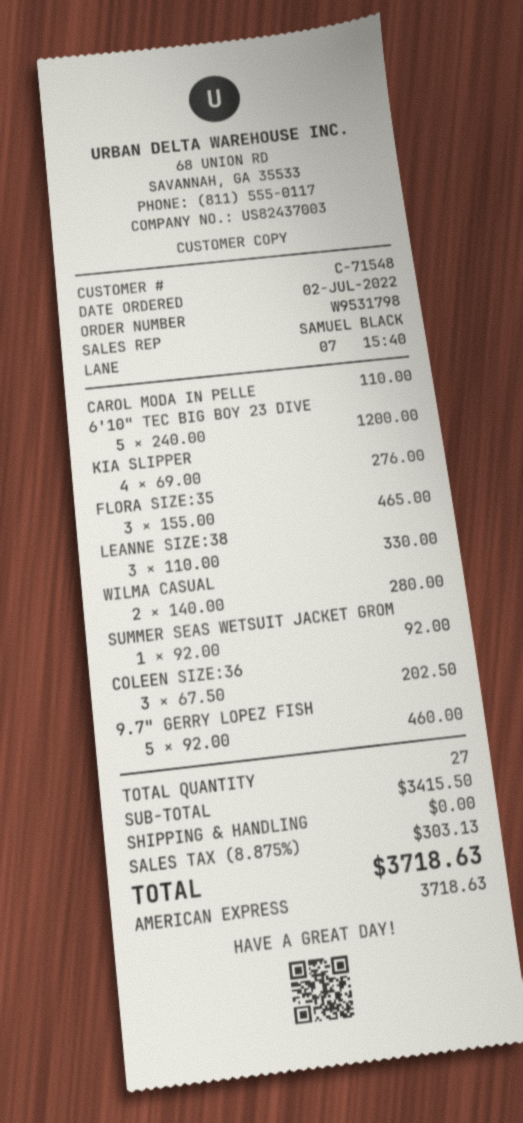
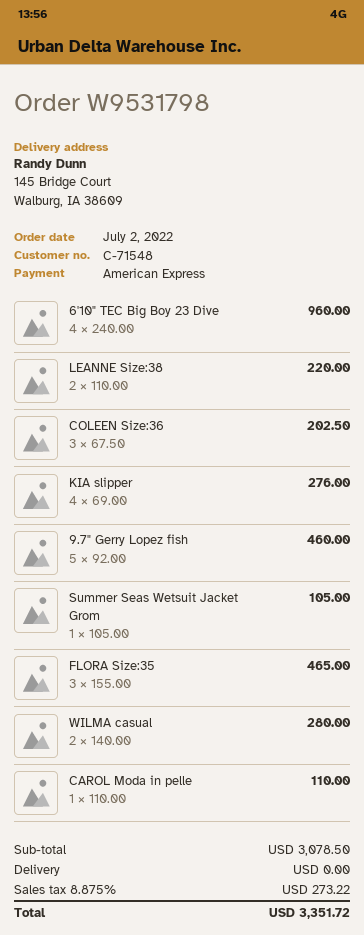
6'10" TEC BIG BOY 23 DIVE: 5 x 240.00 = 1200.00 -> 4 x 240.00 = 960.00
LEANNE SIZE:38: 3 x 110.00 = 330.00 -> 2 x 110.00 = 220.00
SUMMER SEAS WETSUIT JACKET GROM: 1 x 92.00 = 92.00 -> 1 x 105.00 = 105.00
subtotal: 3415.50 -> 3078.50
tax: 8.875% = 303.13 -> 8.875% = 273.22
total: 3718.63 -> 3351.72

